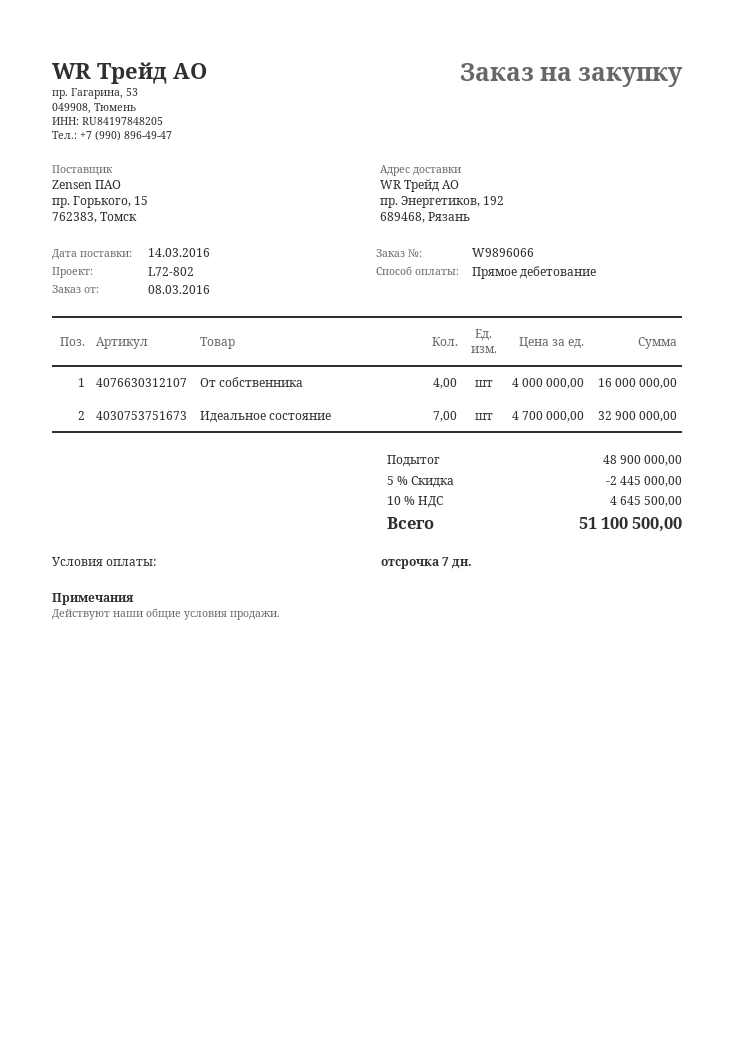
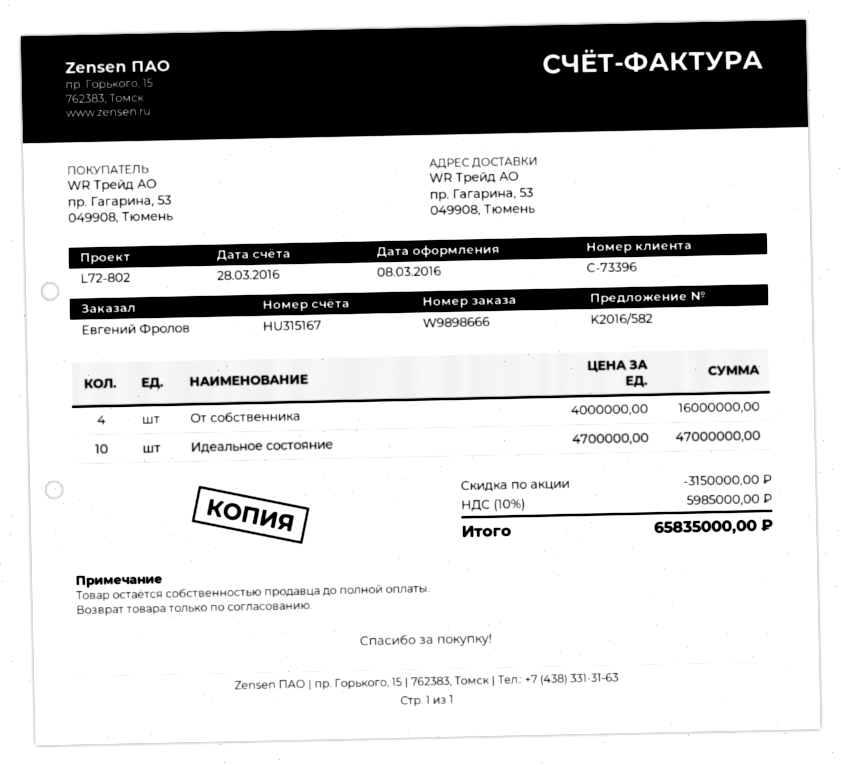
order number: W9896066 -> W9898666
ship to: пр. Энергетиков, 192, 689468, Рязань -> пр. Гагарина, 53, 049908, Тюмень
Идеальное состояние: 7 x 4700000.00 = 32900000.00 -> 10 x 4700000.00 = 47000000.00
discount: 2445000.00 -> 3150000.00
tax: 10% = 4645500.00 -> 10% = 5985000.00
total: 51100500.00 -> 65835000.00

